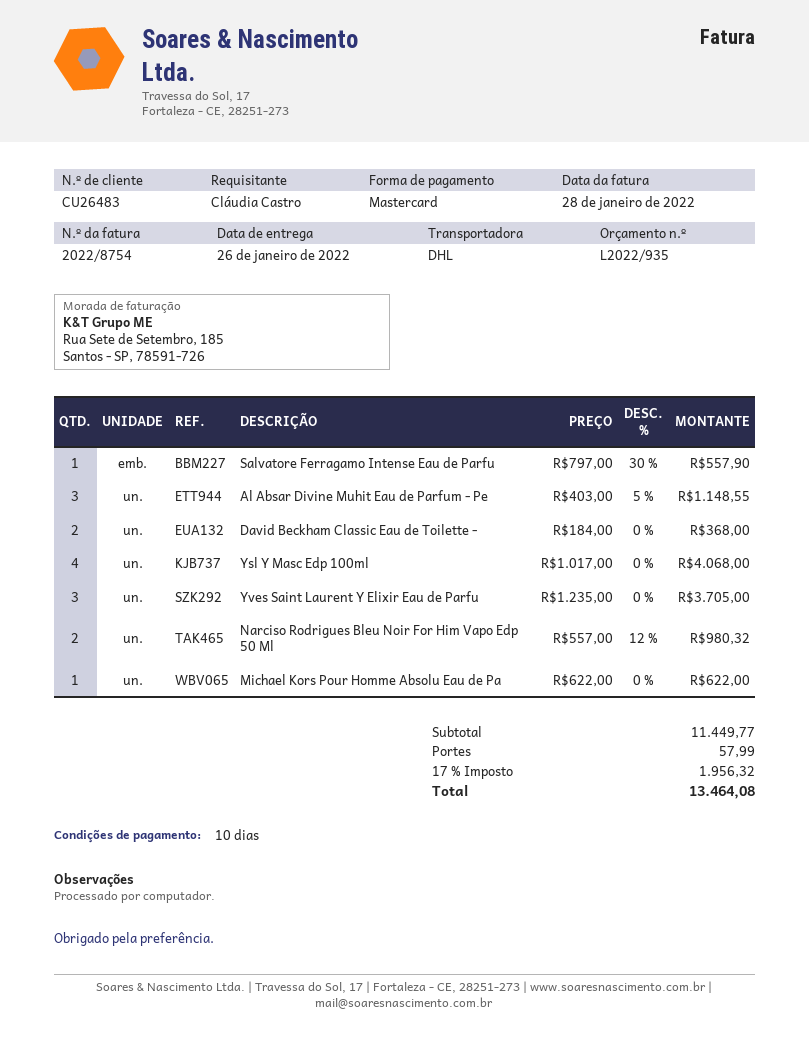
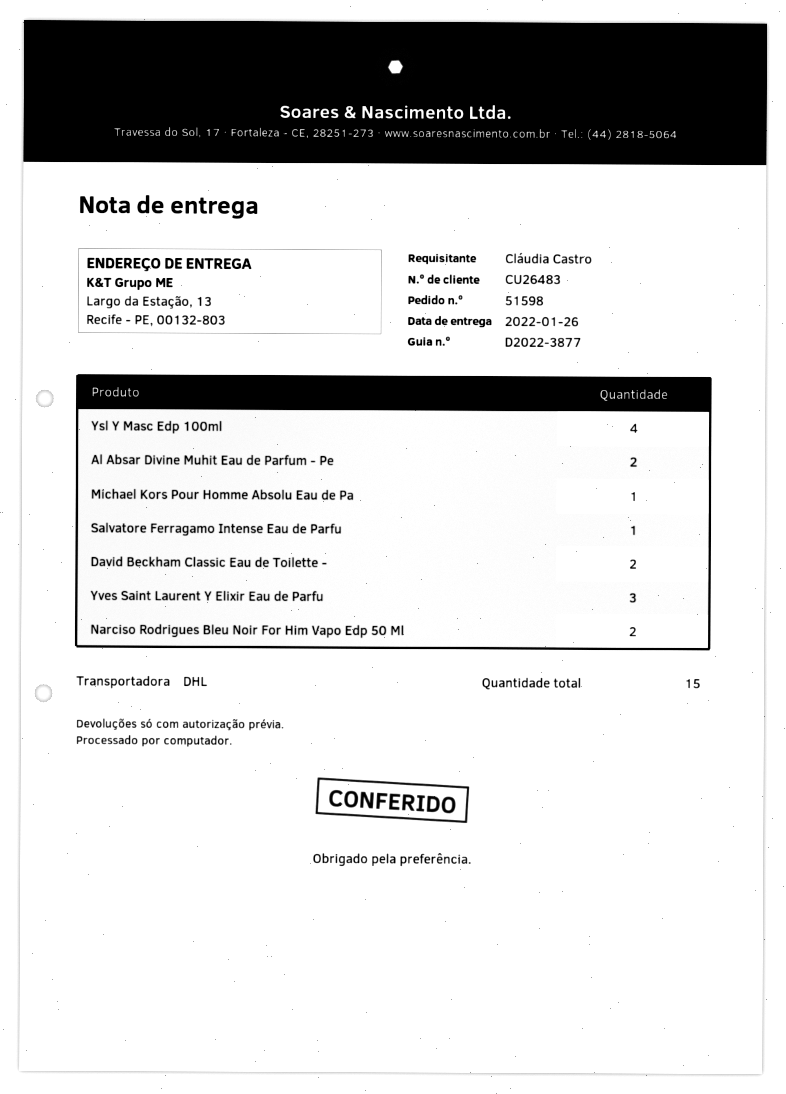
Al Absar Divine Muhit Eau de Parfum - Pe: 3 -> 2

